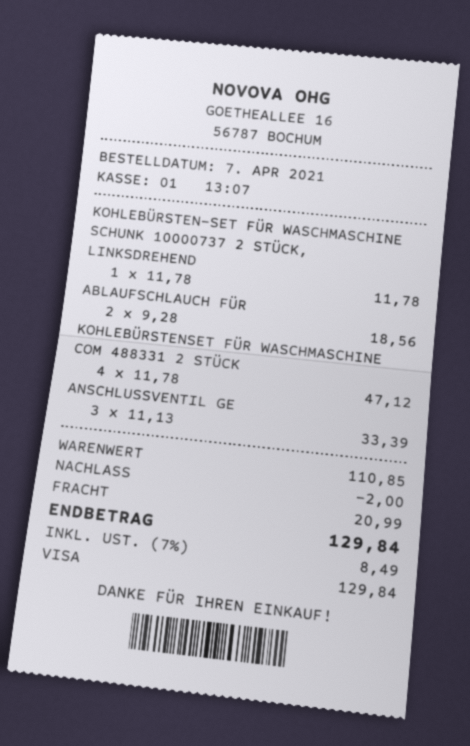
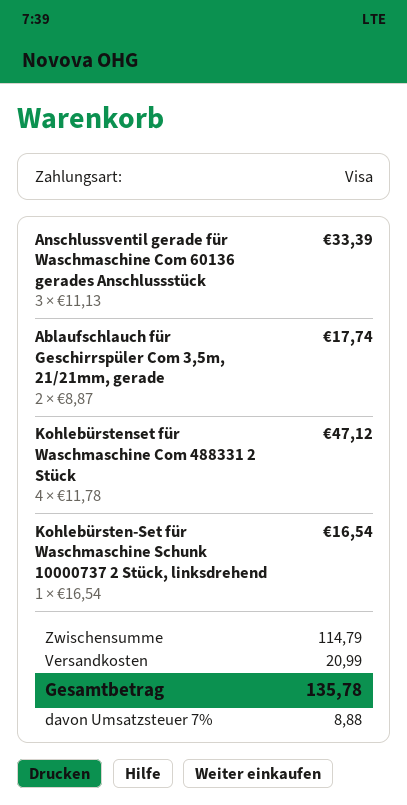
KOHLEBÜRSTEN-SET FÜR WASCHMASCHINE SCHUNK 10000737 2 STÜCK, LINKSDREHEND: 1 x 11.78 = 11.78 -> 1 x 16.54 = 16.54
ABLAUFSCHLAUCH FÜR: 2 x 9.28 = 18.56 -> 2 x 8.87 = 17.74
subtotal: 110.85 -> 114.79
discount: 2.00 -> none
tax: 7% = 8.49 -> 7% = 8.88
total: 129.84 -> 135.78

